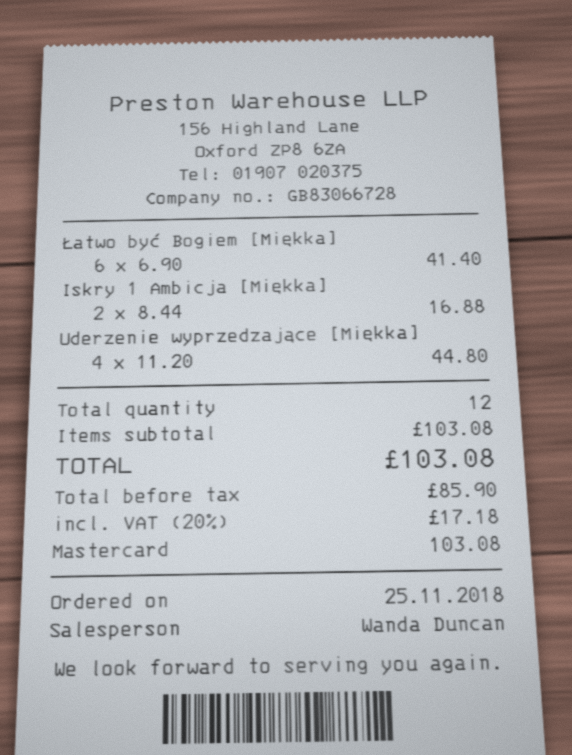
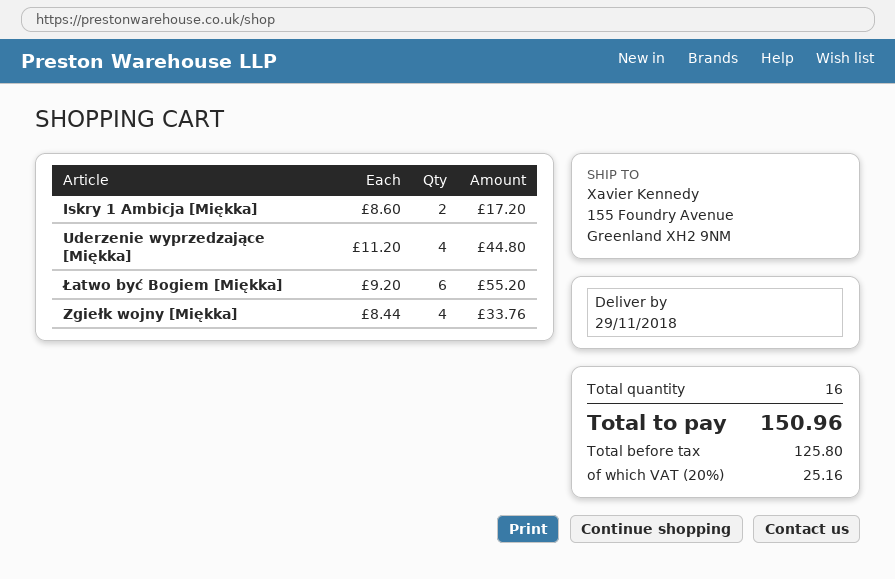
Łatwo być Bogiem [Miękka]: 6 x 6.90 = 41.40 -> 6 x 9.20 = 55.20
Iskry 1 Ambicja [Miękka]: 2 x 8.44 = 16.88 -> 2 x 8.60 = 17.20
Zgiełk wojny [Miękka]: none -> 4 x 8.44 = 33.76
total quantity: 12 -> 16
net: 85.90 -> 125.80
tax: 20% = 17.18 -> 20% = 25.16
total: 103.08 -> 150.96

